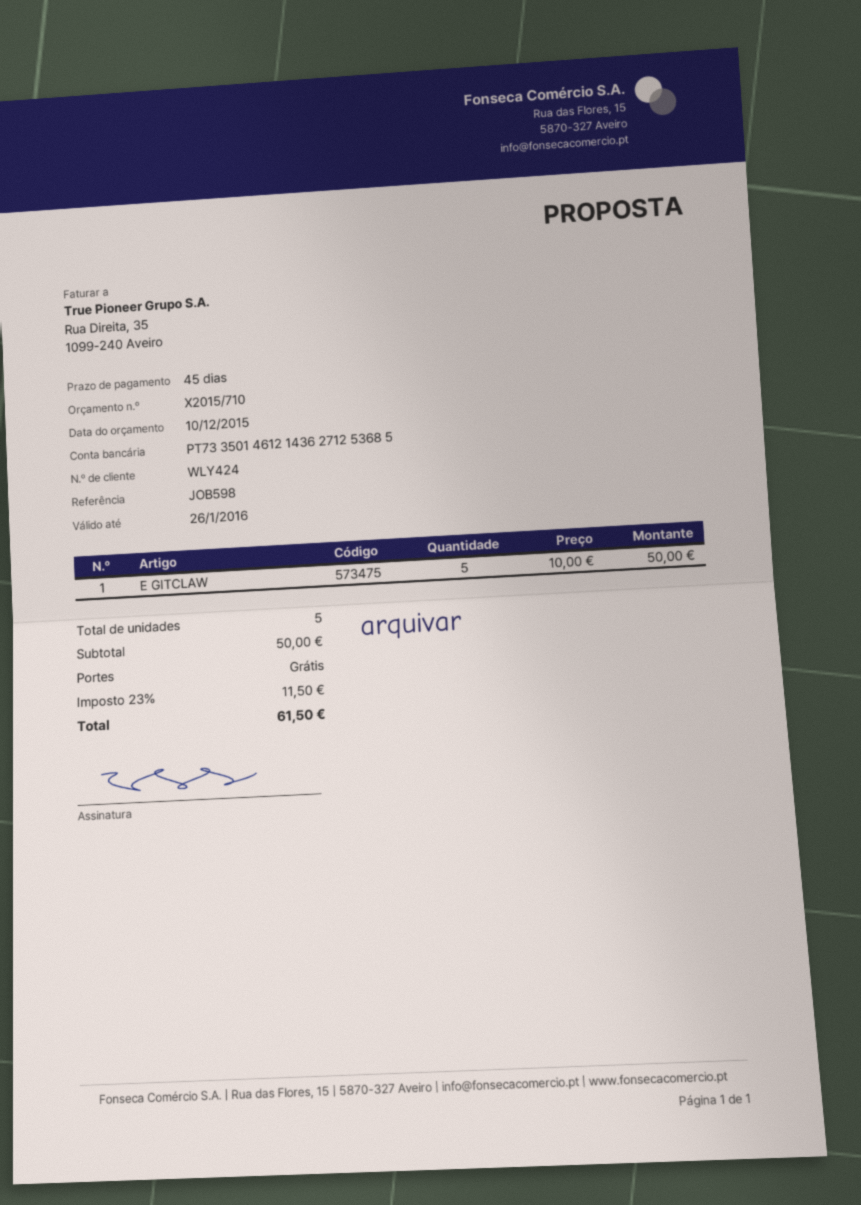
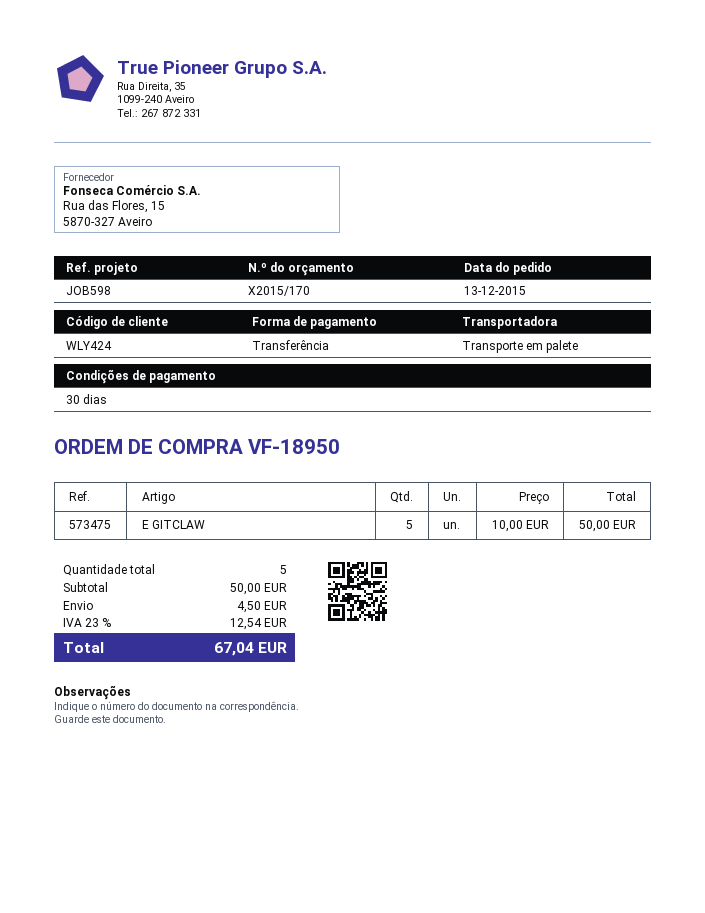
quote number: X2015/710 -> X2015/170
payment terms: 45 days -> 30 days
shipping: 0.00 -> 4.50
tax: 23% = 11.50 -> 23% = 12.54
total: 61.50 -> 67.04

